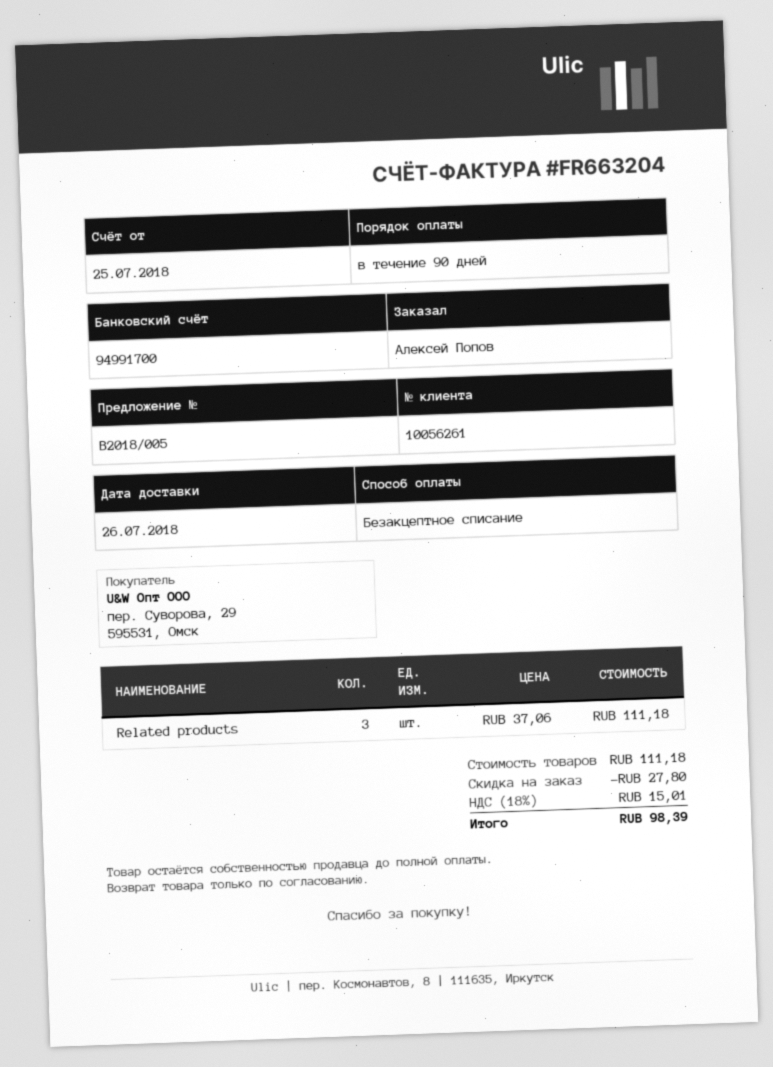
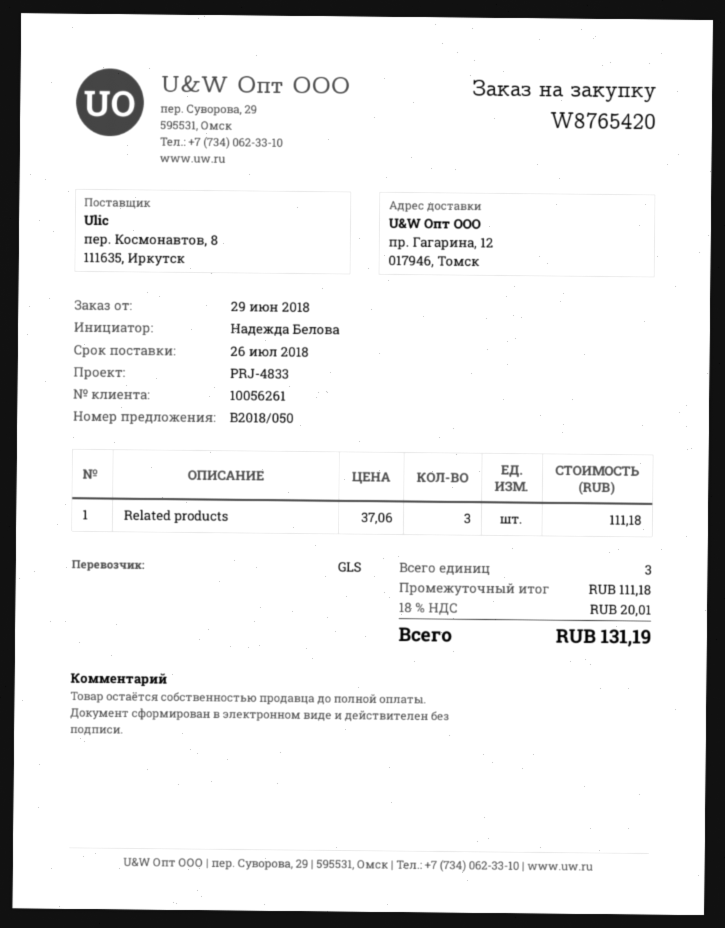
quote number: B2018/005 -> B2018/050
ordered by: Алексей Попов -> Надежда Белова
discount: 27.80 -> none
tax: 18% = 15.01 -> 18% = 20.01
total: 98.39 -> 131.19

